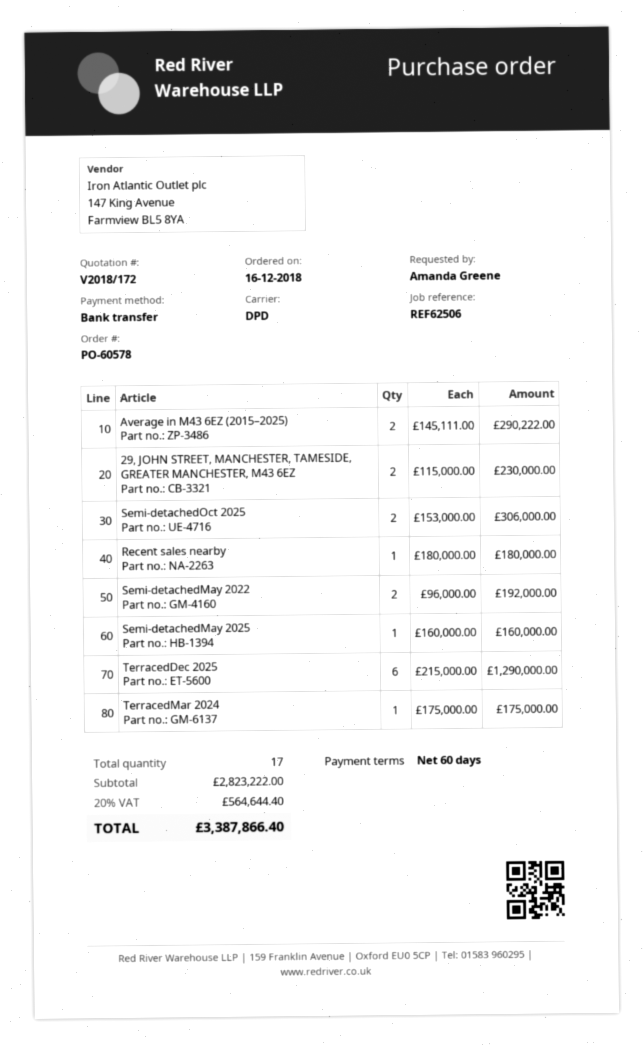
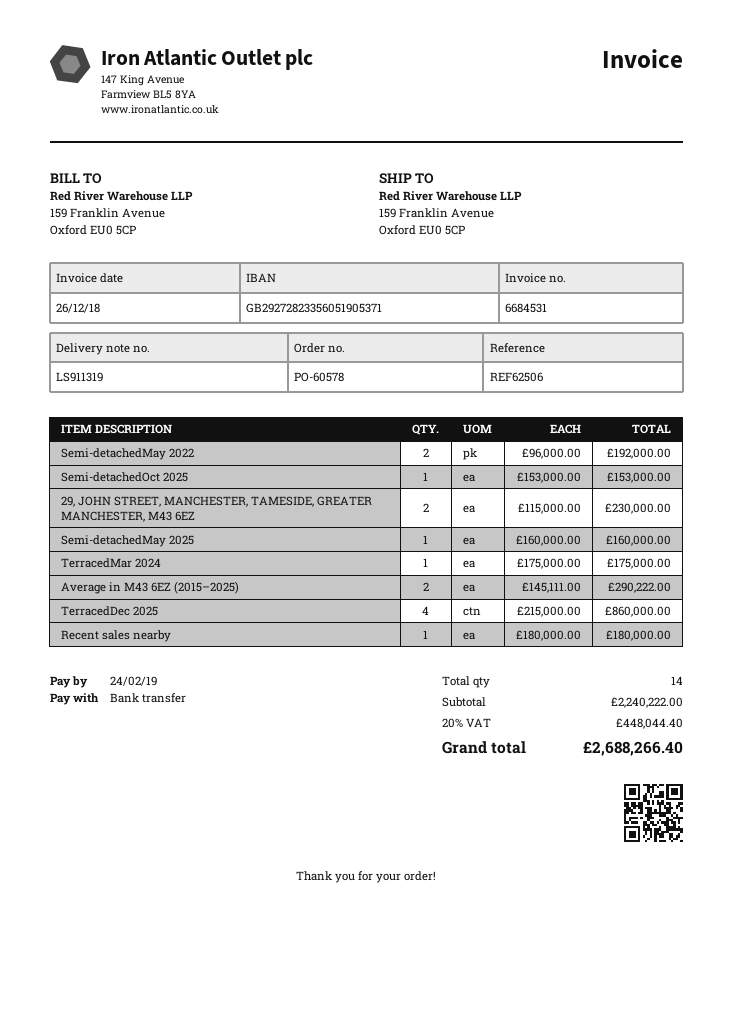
Semi-detachedOct 2025: 2 x 153000.00 = 306000.00 -> 1 x 153000.00 = 153000.00
TerracedDec 2025: 6 x 215000.00 = 1290000.00 -> 4 x 215000.00 = 860000.00
total quantity: 17 -> 14
subtotal: 2823222.00 -> 2240222.00
tax: 20% = 564644.40 -> 20% = 448044.40
total: 3387866.40 -> 2688266.40

